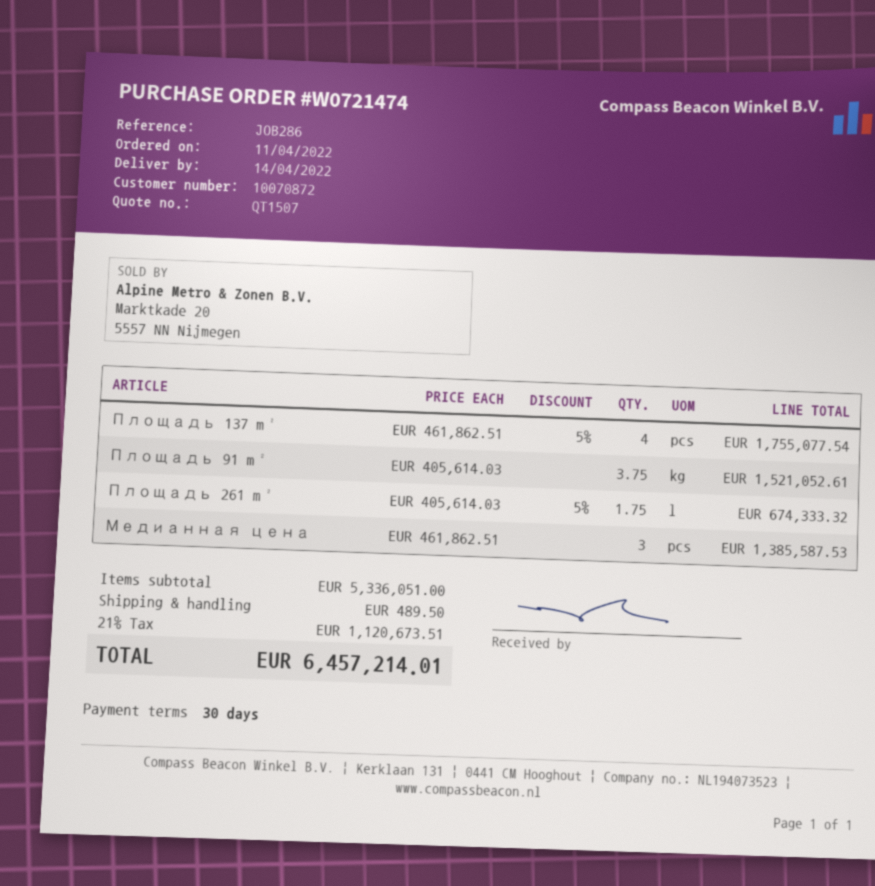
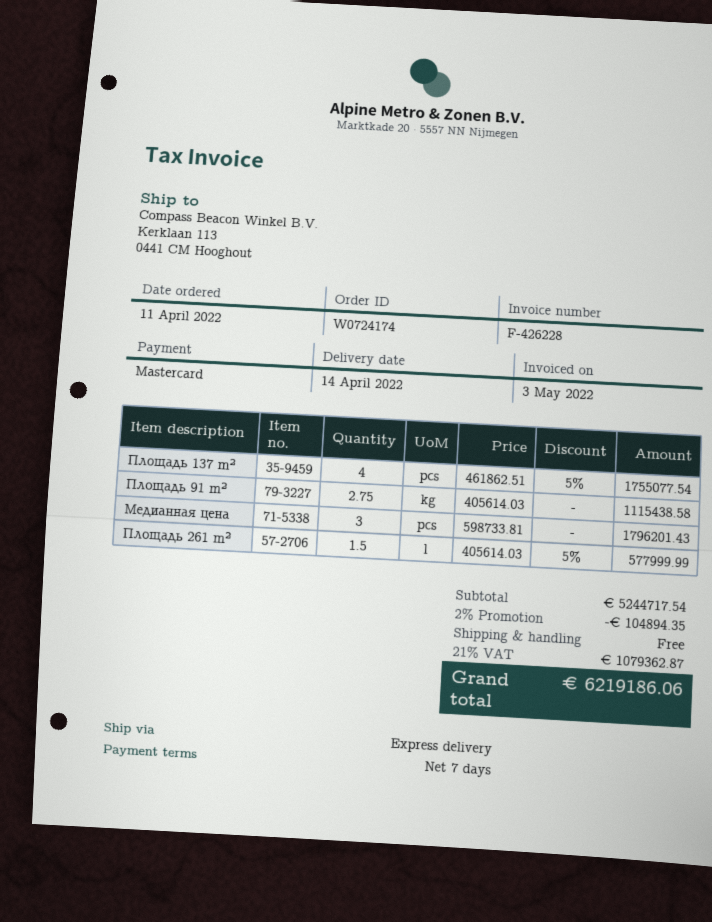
order number: W0721474 -> W0724174
payment terms: 30 days -> 7 days
Площадь 91 m²: 3.75 x 405614.03 = 1521052.61 -> 2.75 x 405614.03 = 1115438.58
Площадь 261 m²: 1.75 x 405614.03 - 5% = 674333.32 -> 1.5 x 405614.03 - 5% = 577999.99
Медианная цена: 3 x 461862.51 = 1385587.53 -> 3 x 598733.81 = 1796201.43
subtotal: 5336051.00 -> 5244717.54
discount: none -> 2% = 104894.35
shipping: 489.50 -> 0.00
tax: 21% = 1120673.51 -> 21% = 1079362.87
total: 6457214.01 -> 6219186.06

